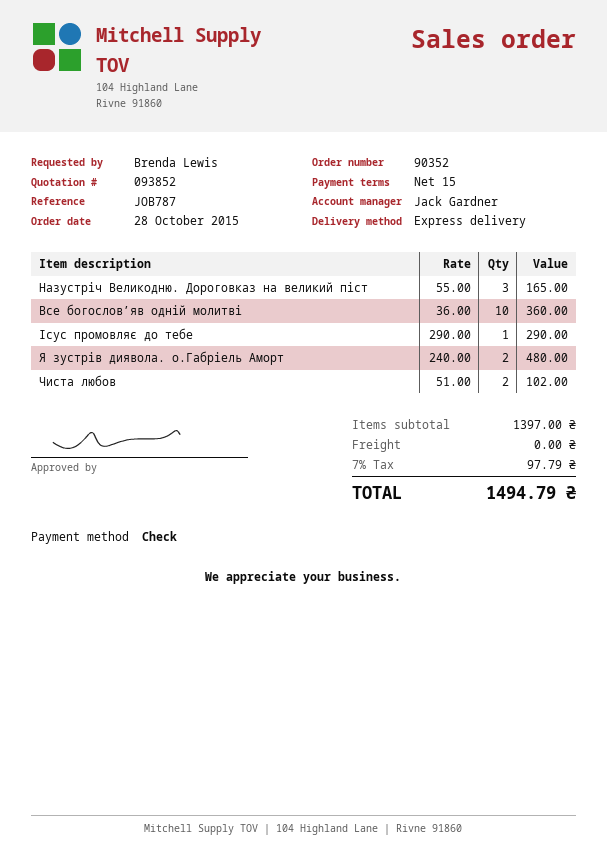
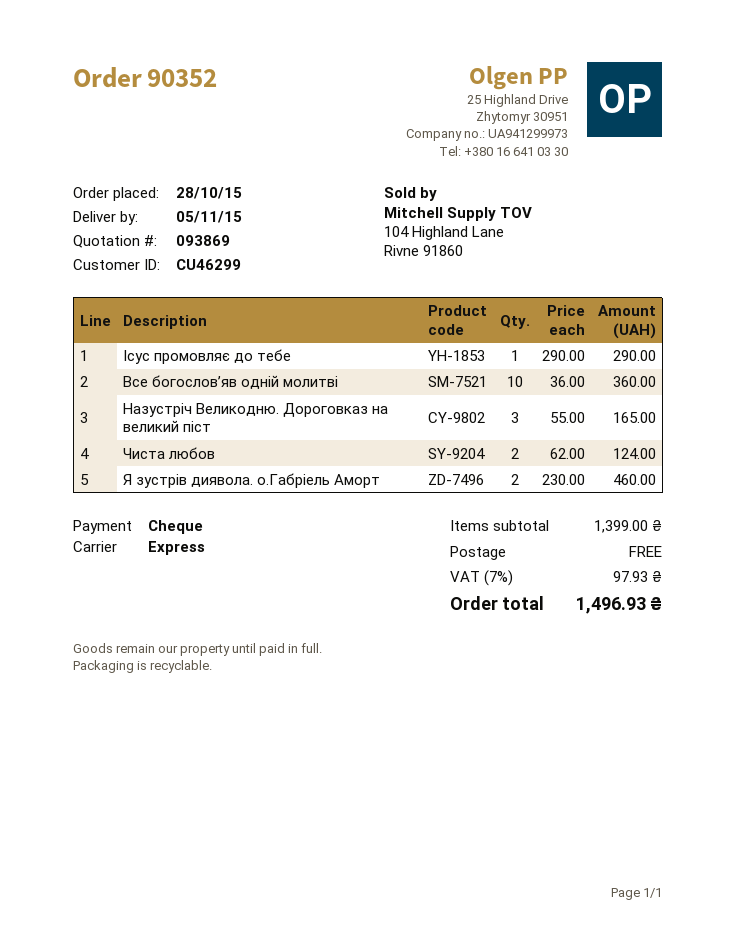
quote number: 093852 -> 093869
Я зустрів диявола. о.Габріель Аморт: 2 x 240.00 = 480.00 -> 2 x 230.00 = 460.00
Чиста любов: 2 x 51.00 = 102.00 -> 2 x 62.00 = 124.00
subtotal: 1397.00 -> 1399.00
tax: 7% = 97.79 -> 7% = 97.93
total: 1494.79 -> 1496.93

